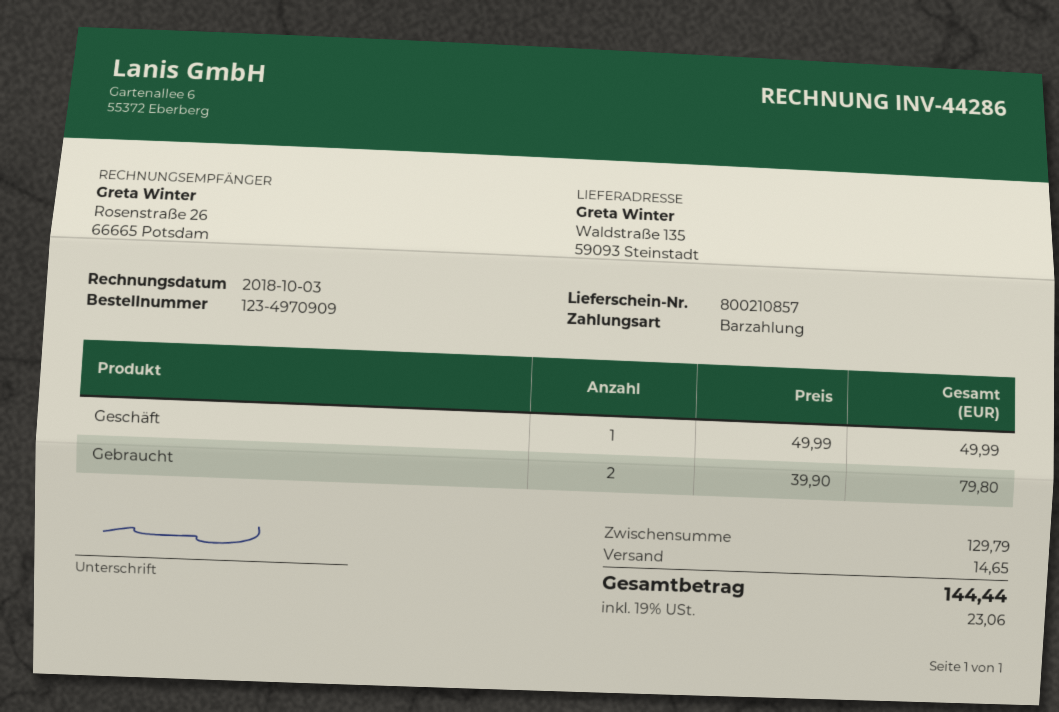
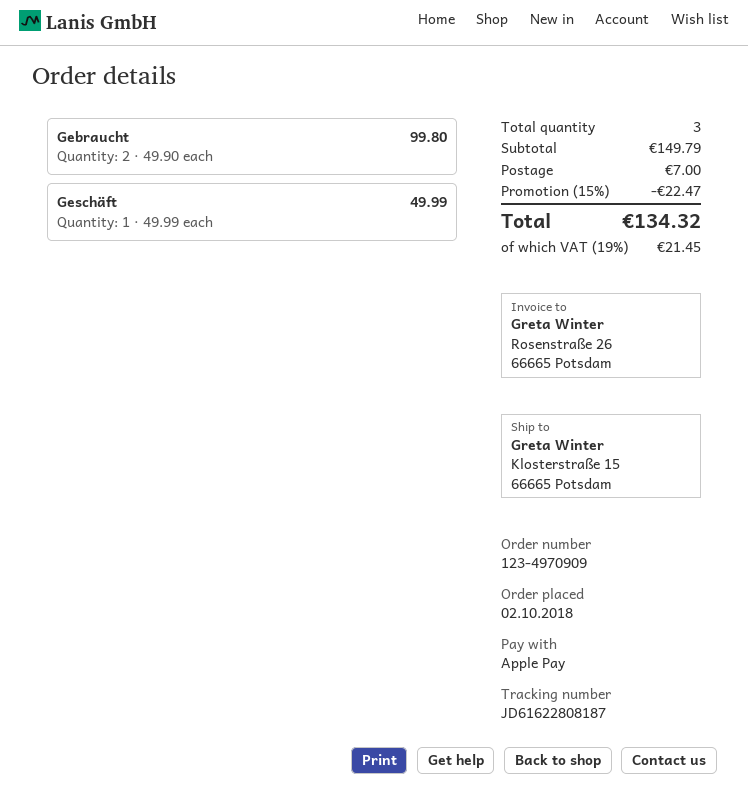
payment method: cash -> Apple Pay
ship to: Waldstraße 135, 59093 Steinstadt -> Klosterstraße 15, 66665 Potsdam
Gebraucht: 2 x 39.90 = 79.80 -> 2 x 49.90 = 99.80
subtotal: 129.79 -> 149.79
discount: none -> 15% = 22.47
shipping: 14.65 -> 7.00
tax: 19% = 23.06 -> 19% = 21.45
total: 144.44 -> 134.32

